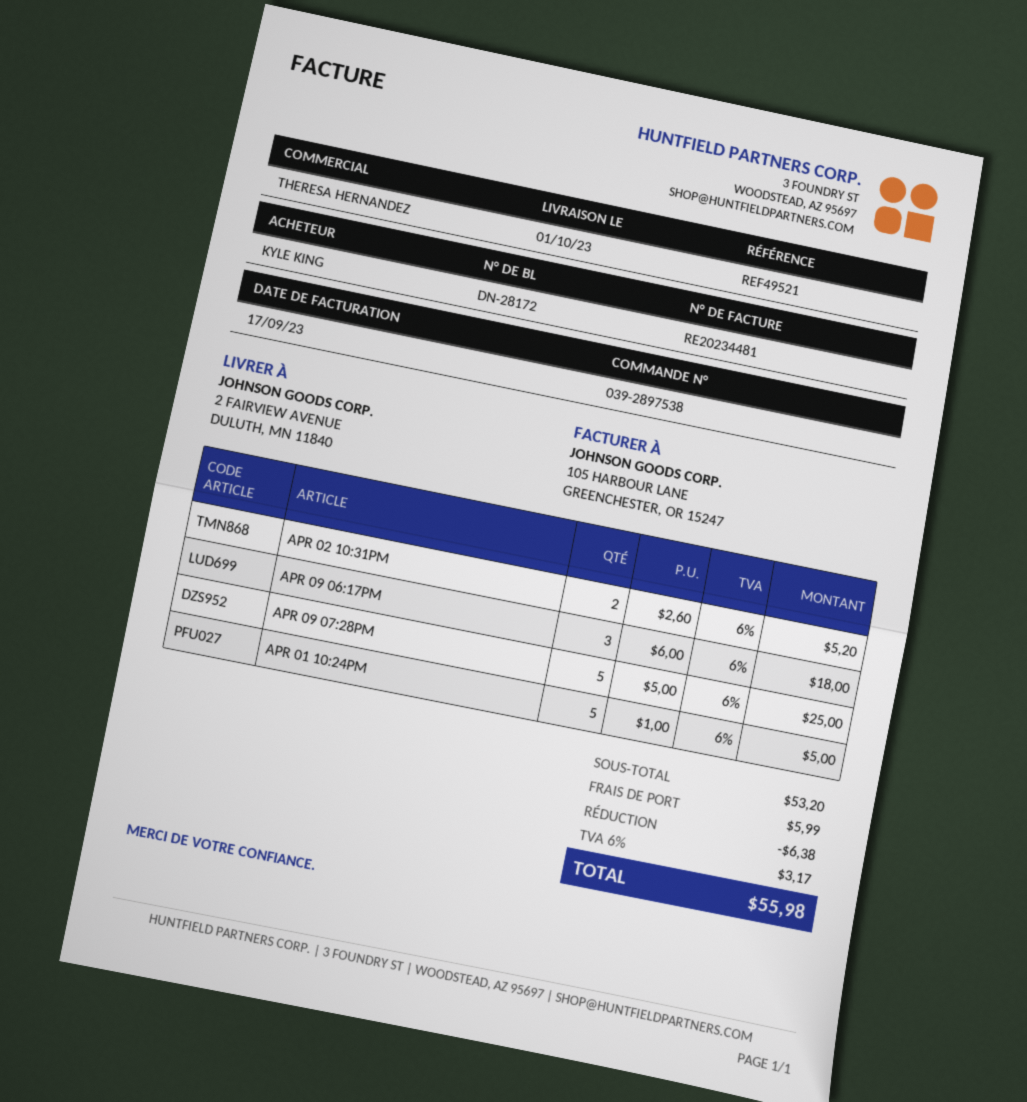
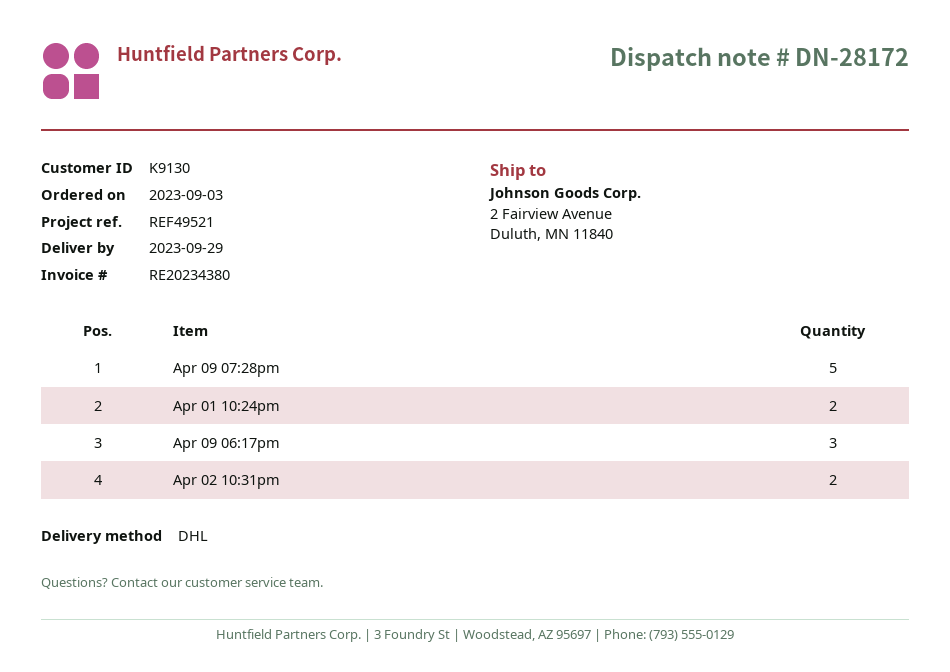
delivery date: 2023-10-01 -> 2023-09-29
invoice number: RE20234481 -> RE20234380
APR 01 10:24PM: 5 -> 2

